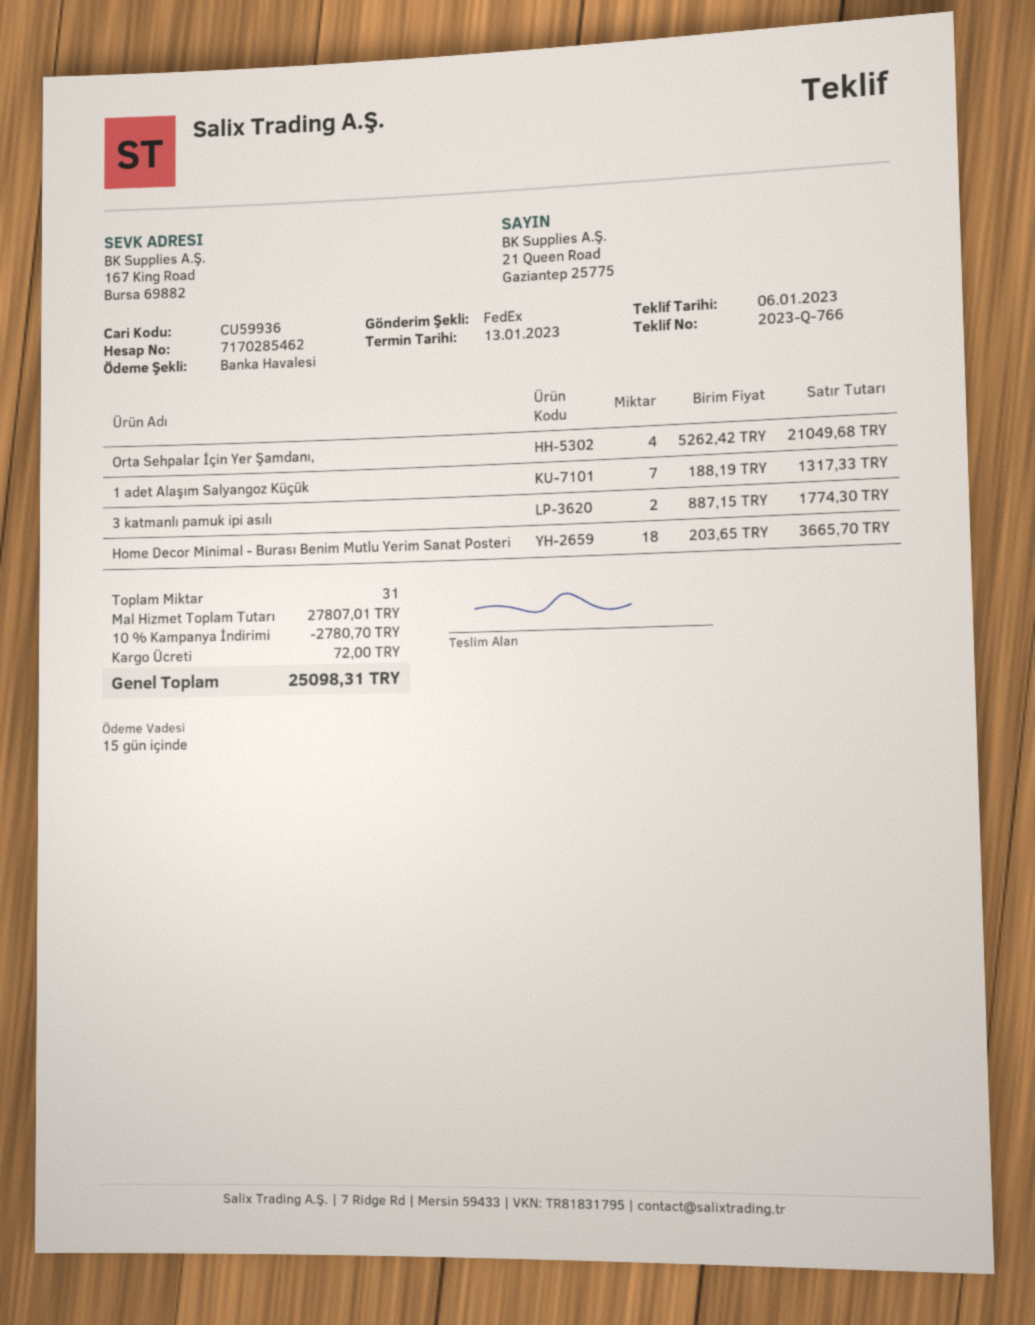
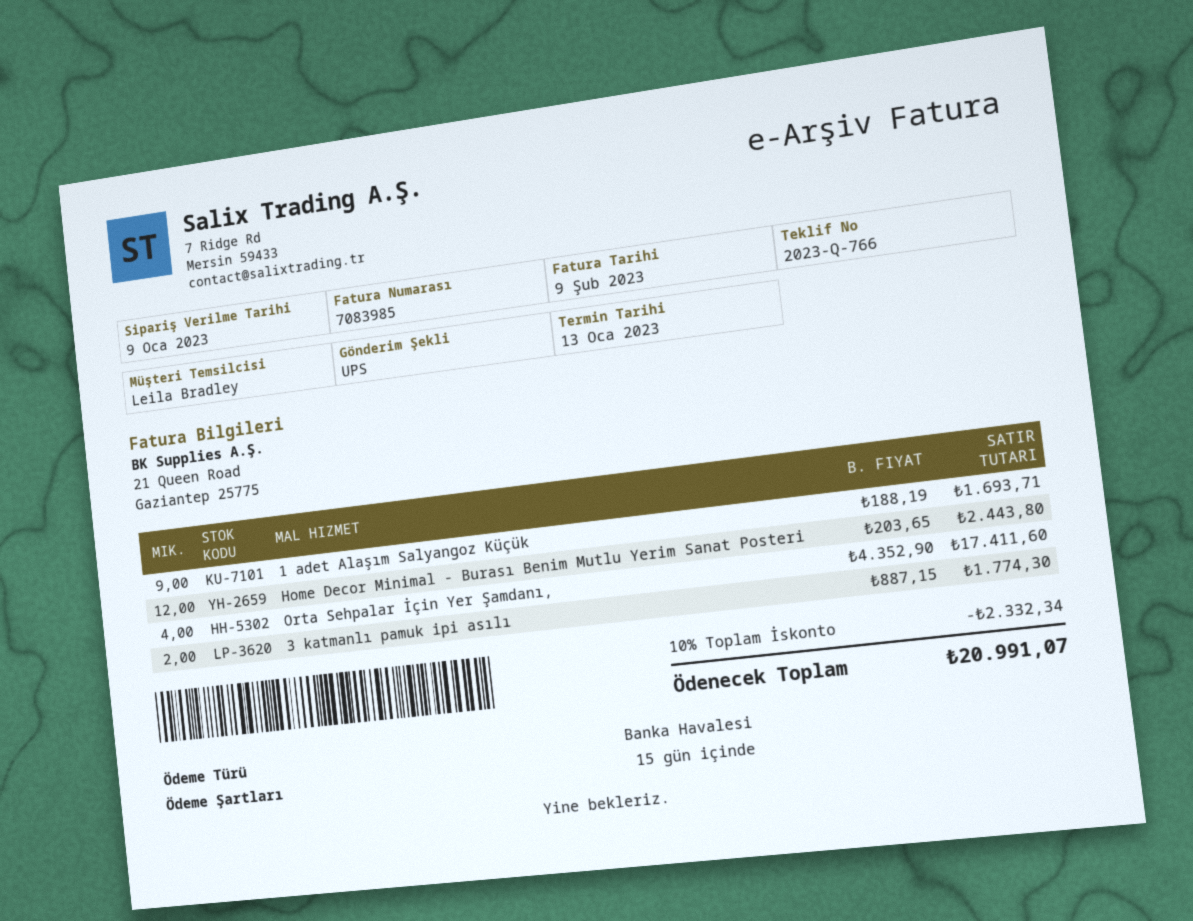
shipping method: FedEx -> UPS
Orta Sehpalar İçin Yer Şamdanı,: 4 x 5262.42 = 21049.68 -> 4 x 4352.90 = 17411.60
1 adet Alaşım Salyangoz Küçük: 7 x 188.19 = 1317.33 -> 9 x 188.19 = 1693.71
Home Decor Minimal - Burası Benim Mutlu Yerim Sanat Posteri: 18 x 203.65 = 3665.70 -> 12 x 203.65 = 2443.80
discount: 10% = 2780.70 -> 10% = 2332.34
shipping: 72.00 -> none
total: 25098.31 -> 20991.07

